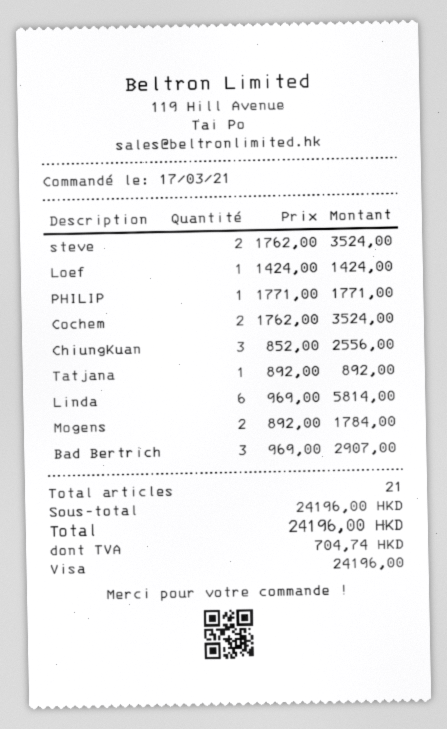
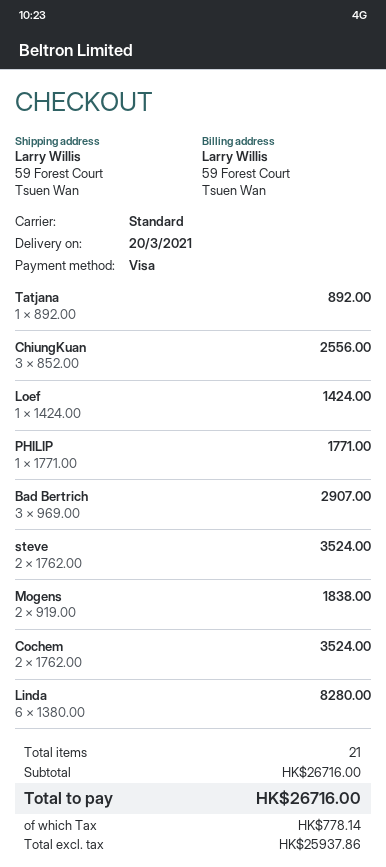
Linda: 6 x 969.00 = 5814.00 -> 6 x 1380.00 = 8280.00
Mogens: 2 x 892.00 = 1784.00 -> 2 x 919.00 = 1838.00
subtotal: 24196.00 -> 26716.00
tax: 704.74 -> 778.14
total: 24196.00 -> 26716.00

